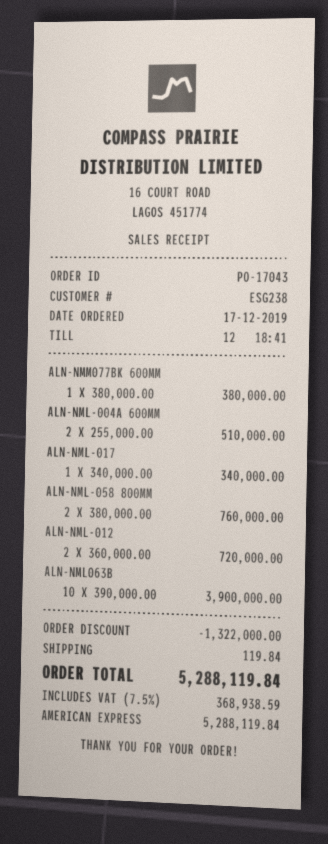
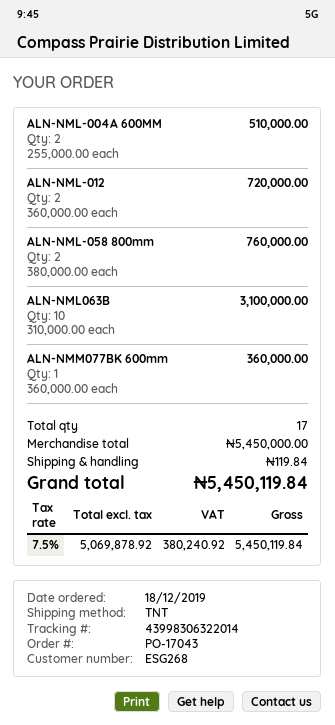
order date: 2019-12-17 -> 2019-12-18
customer number: ESG238 -> ESG268
ALN-NMM077BK 600MM: 1 x 380000.00 = 380000.00 -> 1 x 360000.00 = 360000.00
ALN-NML-017: 1 x 340000.00 = 340000.00 -> none
ALN-NML063B: 10 x 390000.00 = 3900000.00 -> 10 x 310000.00 = 3100000.00
discount: 1322000.00 -> none
tax: 7.5% = 368938.59 -> 7.5% = 380240.92
total: 5288119.84 -> 5450119.84

